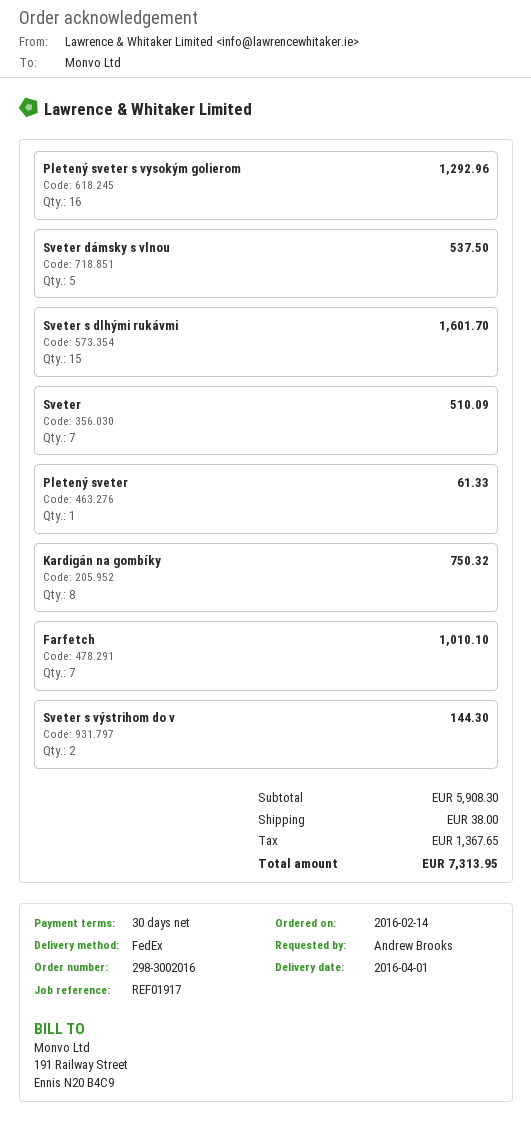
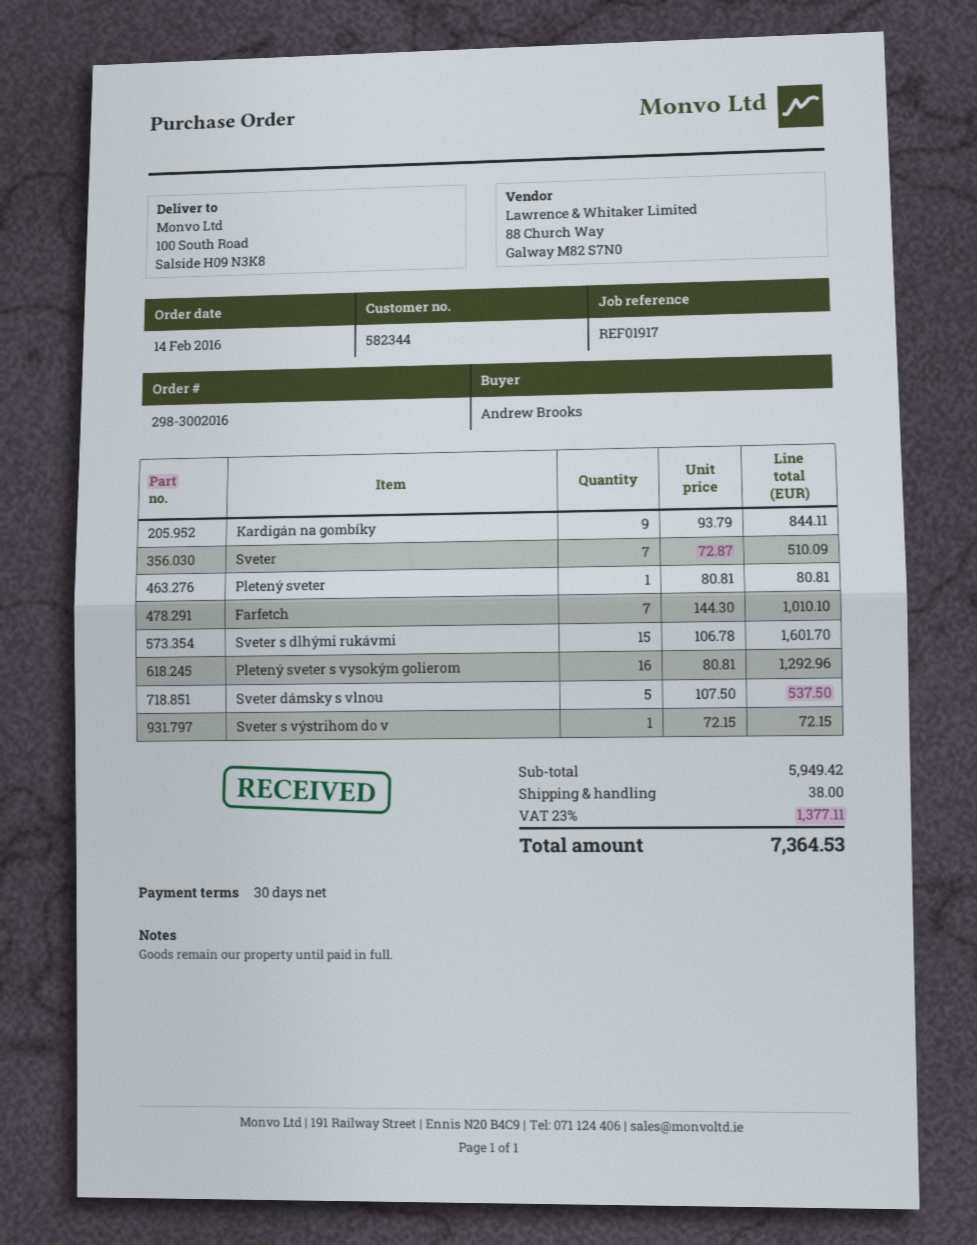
Pletený sveter: 1 for 61.33 -> 1 for 80.81
Kardigán na gombíky: 8 for 750.32 -> 9 for 844.11
Sveter s výstrihom do v: 2 for 144.30 -> 1 for 72.15
subtotal: 5908.30 -> 5949.42
tax: 1367.65 -> 1377.11
total: 7313.95 -> 7364.53

